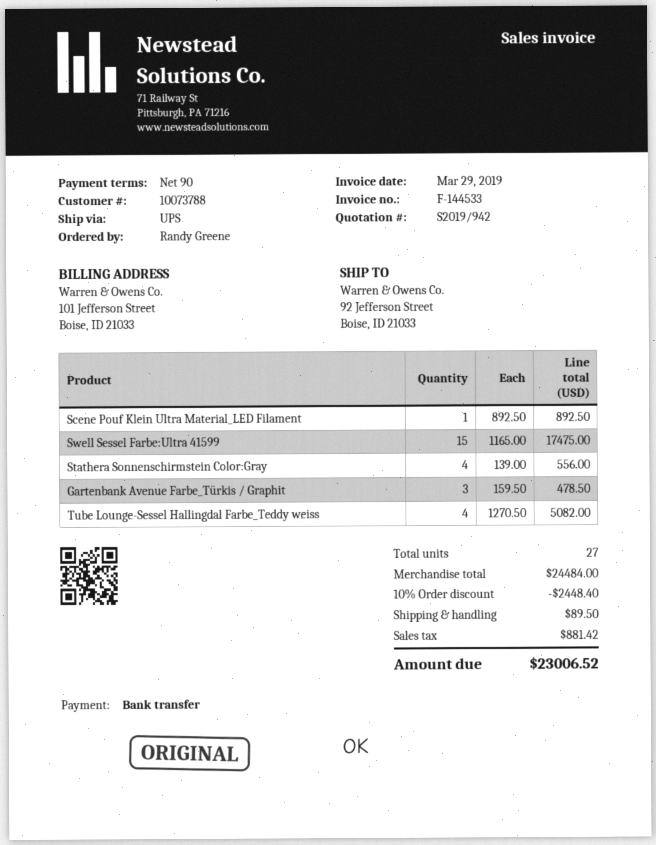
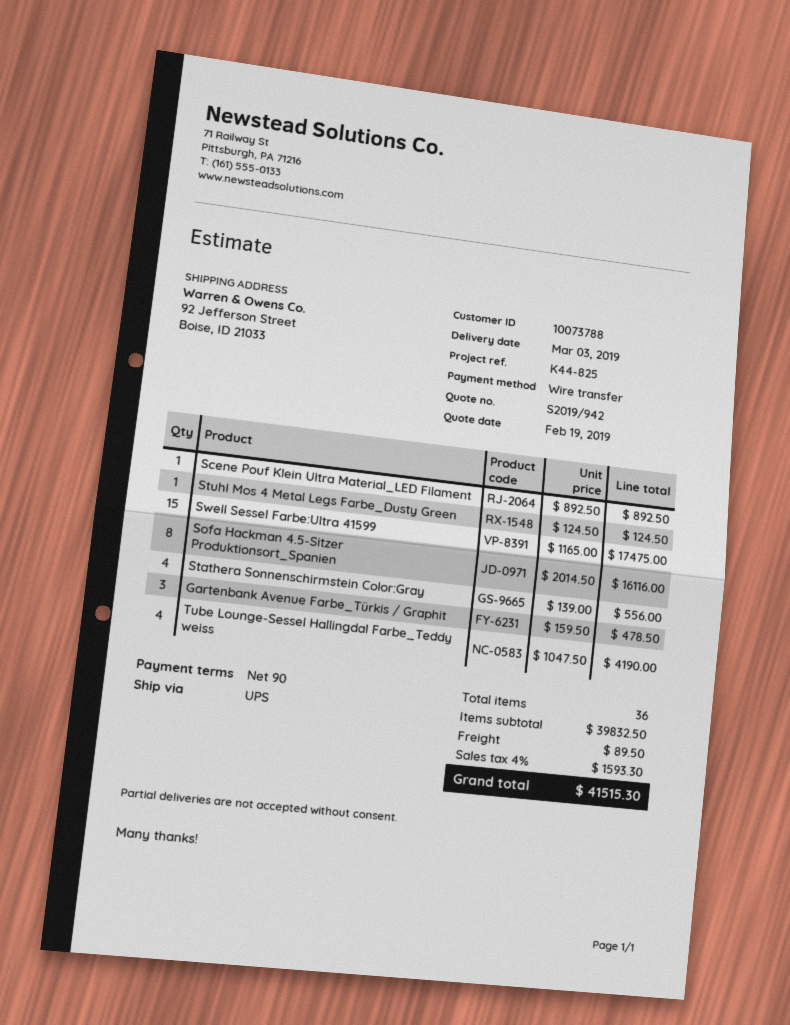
Tube Lounge-Sessel Hallingdal Farbe_Teddy weiss: 4 x 1270.50 = 5082.00 -> 4 x 1047.50 = 4190.00
Stuhl Mos 4 Metal Legs Farbe_Dusty Green: none -> 1 x 124.50 = 124.50
Sofa Hackman 4.5-Sitzer Produktionsort_Spanien: none -> 8 x 2014.50 = 16116.00
total quantity: 27 -> 36
subtotal: 24484.00 -> 39832.50
discount: 10% = 2448.40 -> none
tax: 881.42 -> 1593.30
total: 23006.52 -> 41515.30

